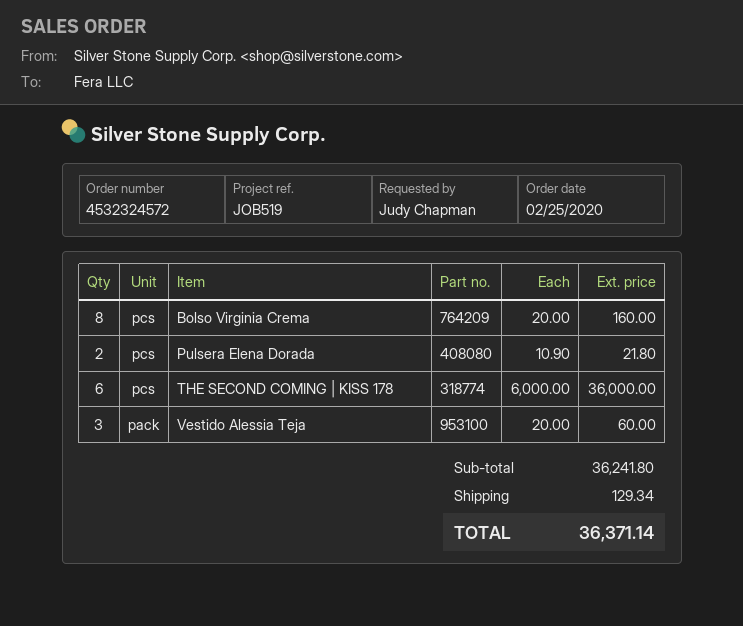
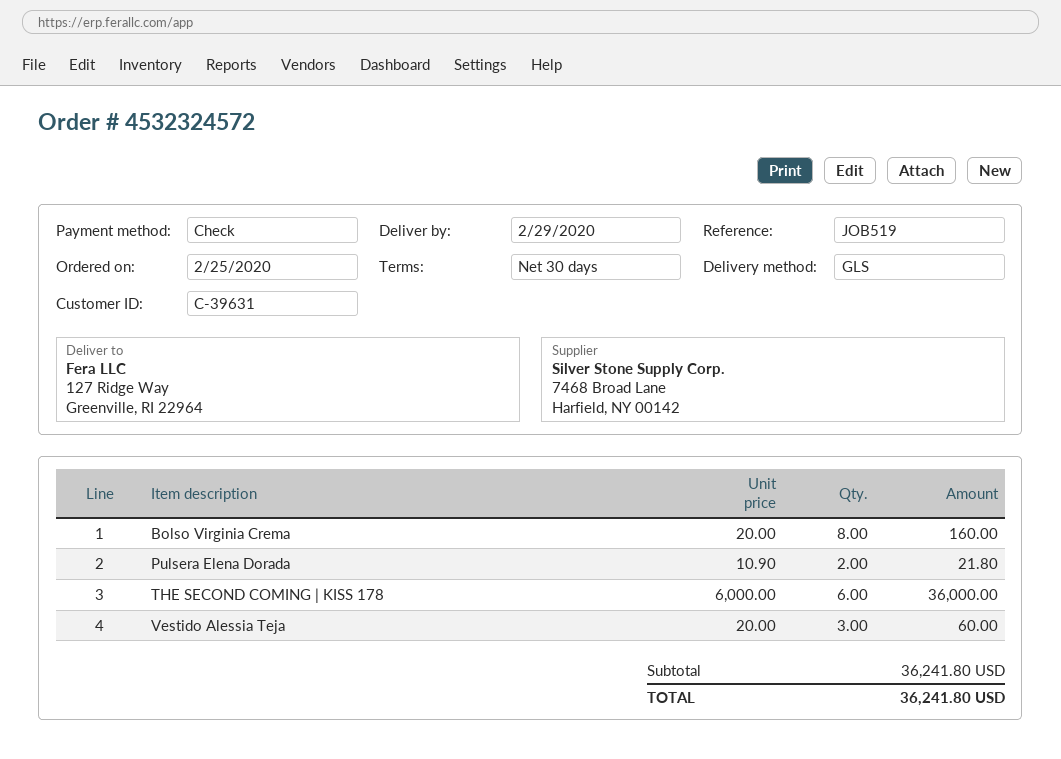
shipping: 129.34 -> none
total: 36371.14 -> 36241.80

